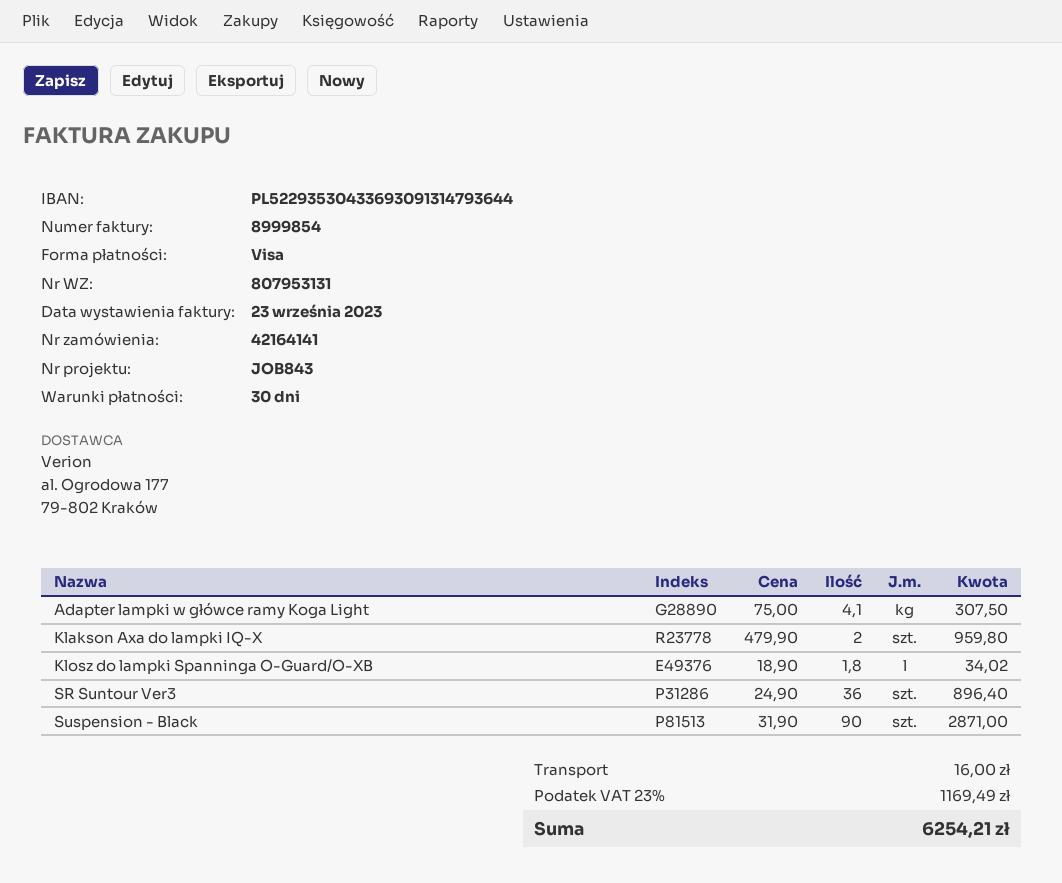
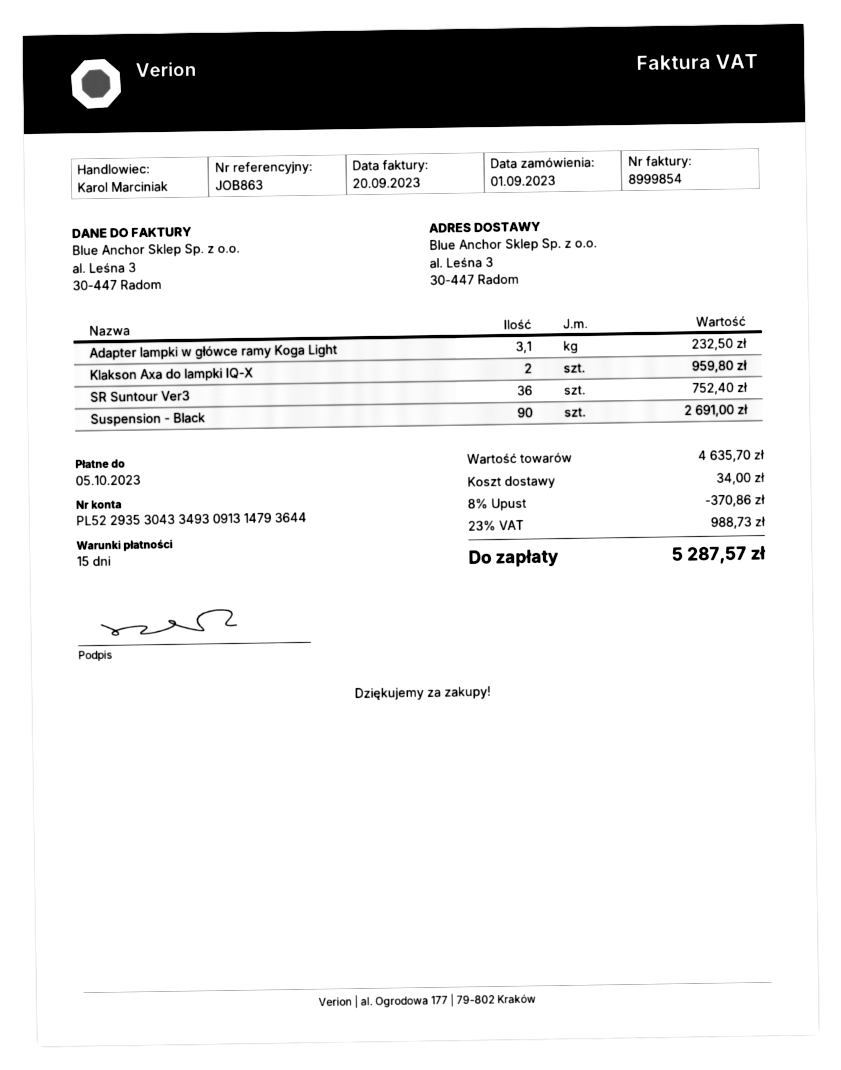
invoice date: 2023-09-23 -> 2023-09-20
payment terms: 30 days -> 15 days
reference: JOB843 -> JOB863
bank account: PL52293530433693091314793644 -> PL52293530433493091314793644
Adapter lampki w główce ramy Koga Light: 4.1 for 307.50 -> 3.1 for 232.50
Klosz do lampki Spanninga O-Guard/O-XB: 1.8 for 34.02 -> none
SR Suntour Ver3: 36 for 896.40 -> 36 for 752.40
Suspension - Black: 90 for 2871.00 -> 90 for 2691.00
discount: none -> 8% = 370.86
shipping: 16.00 -> 34.00
tax: 23% = 1169.49 -> 23% = 988.73
total: 6254.21 -> 5287.57

